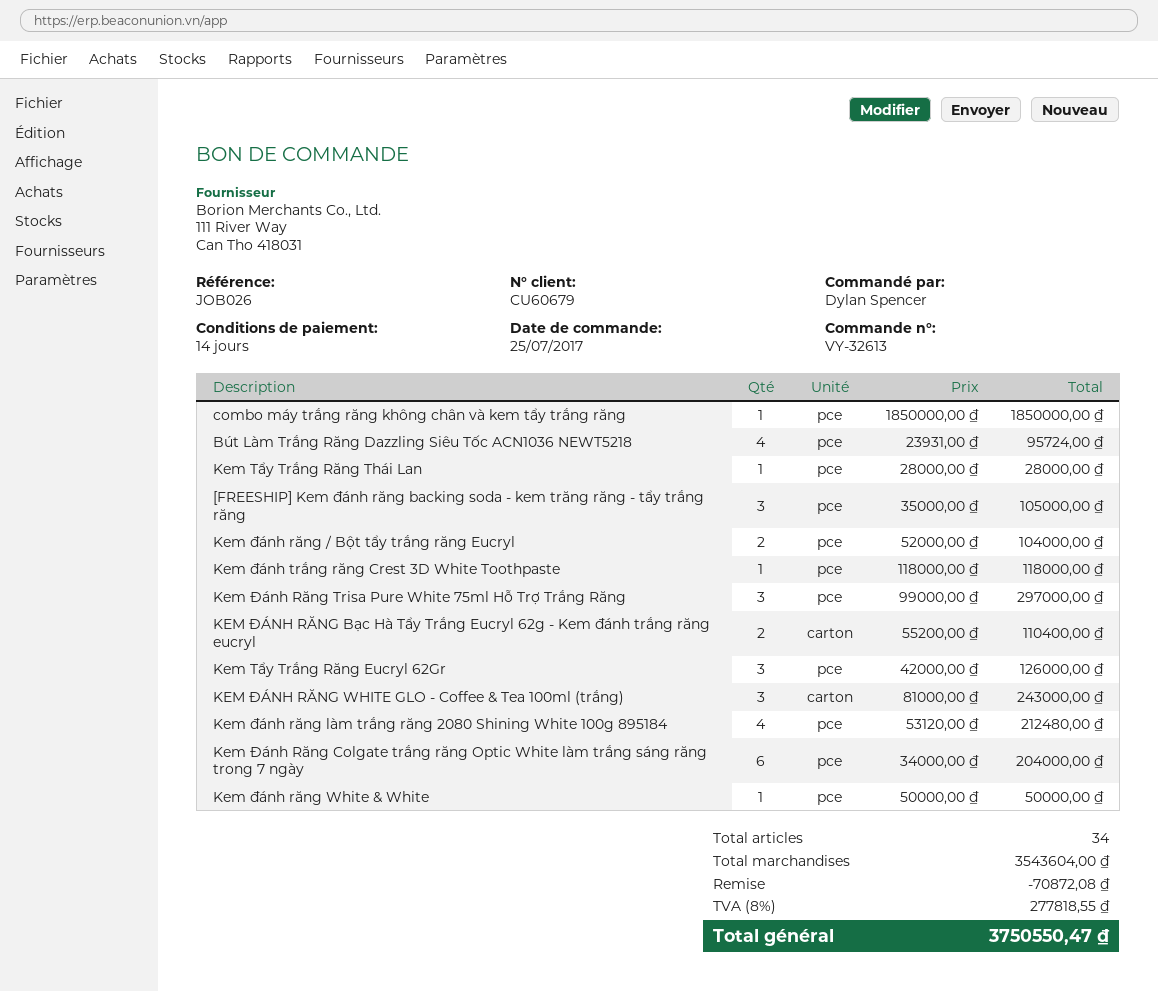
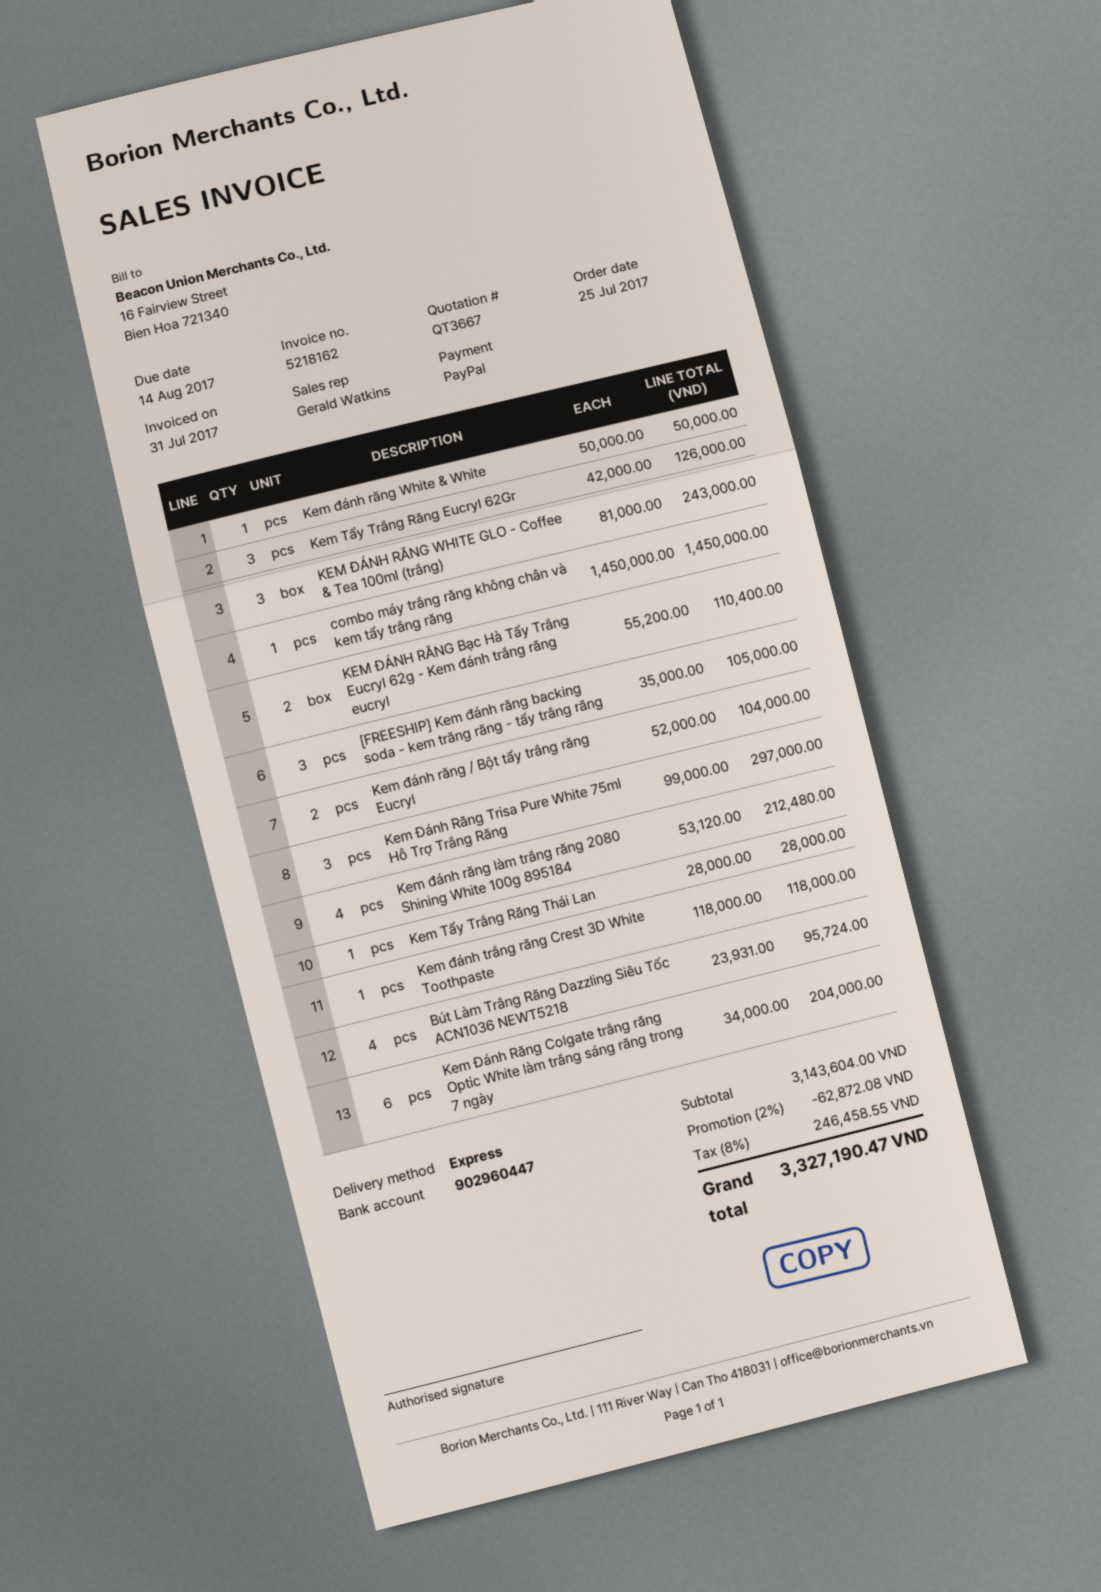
combo máy trắng răng không chân và kem tẩy trắng răng: 1 x 1850000.00 = 1850000.00 -> 1 x 1450000.00 = 1450000.00
subtotal: 3543604.00 -> 3143604.00
discount: 70872.08 -> 62872.08
tax: 8% = 277818.55 -> 8% = 246458.55
total: 3750550.47 -> 3327190.47

